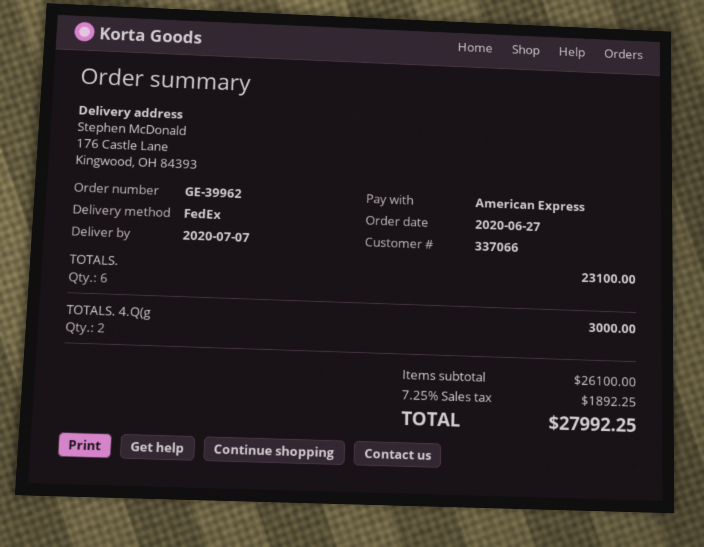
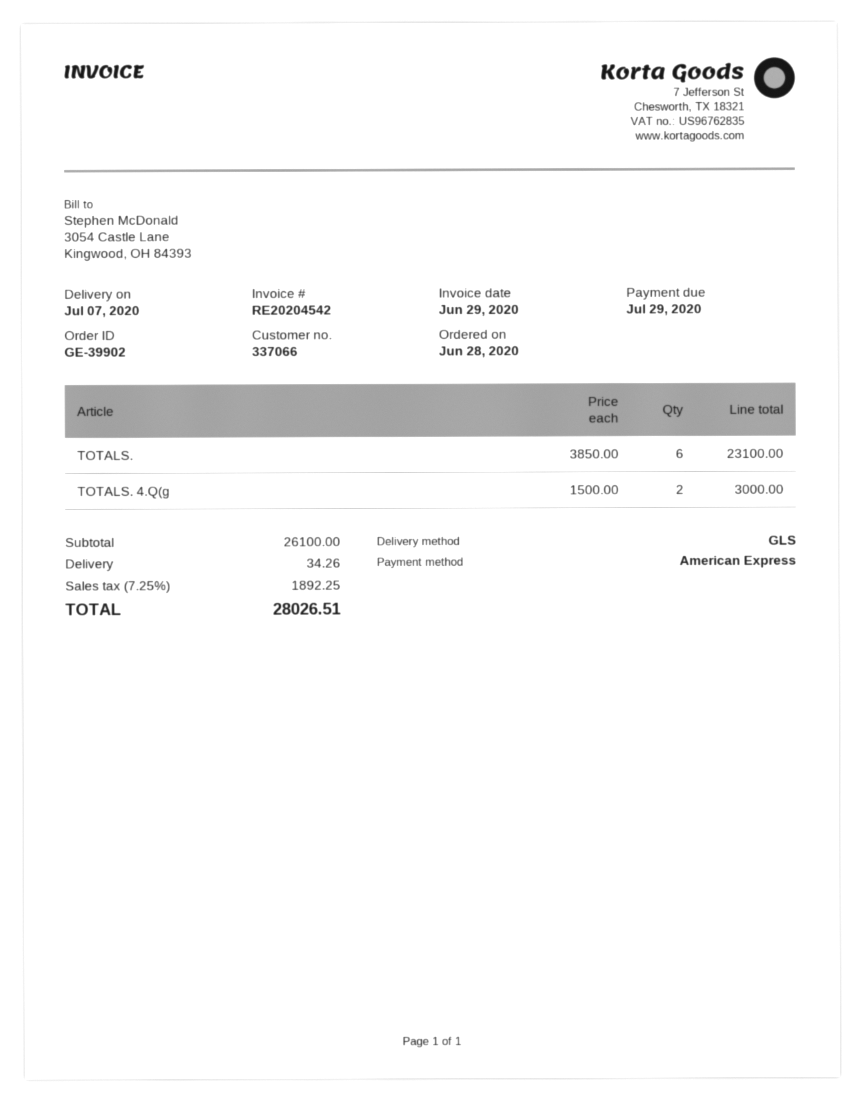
order number: GE-39962 -> GE-39902
order date: 2020-06-27 -> 2020-06-28
shipping method: FedEx -> GLS
shipping: none -> 34.26
total: 27992.25 -> 28026.51

